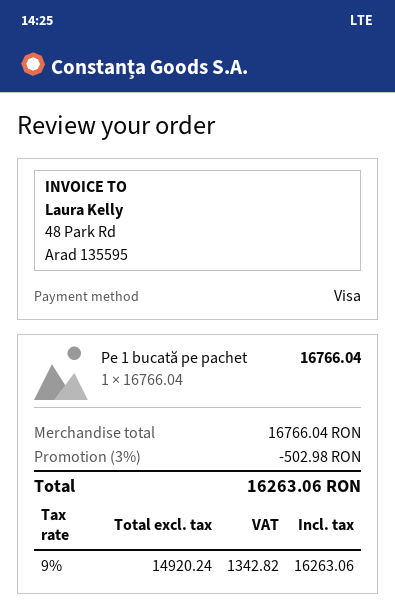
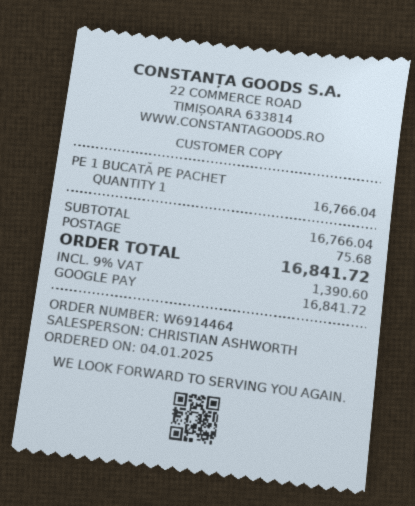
payment method: Visa -> Google Pay
discount: 3% = 502.98 -> none
shipping: none -> 75.68
tax: 9% = 1342.82 -> 9% = 1390.60
total: 16263.06 -> 16841.72

